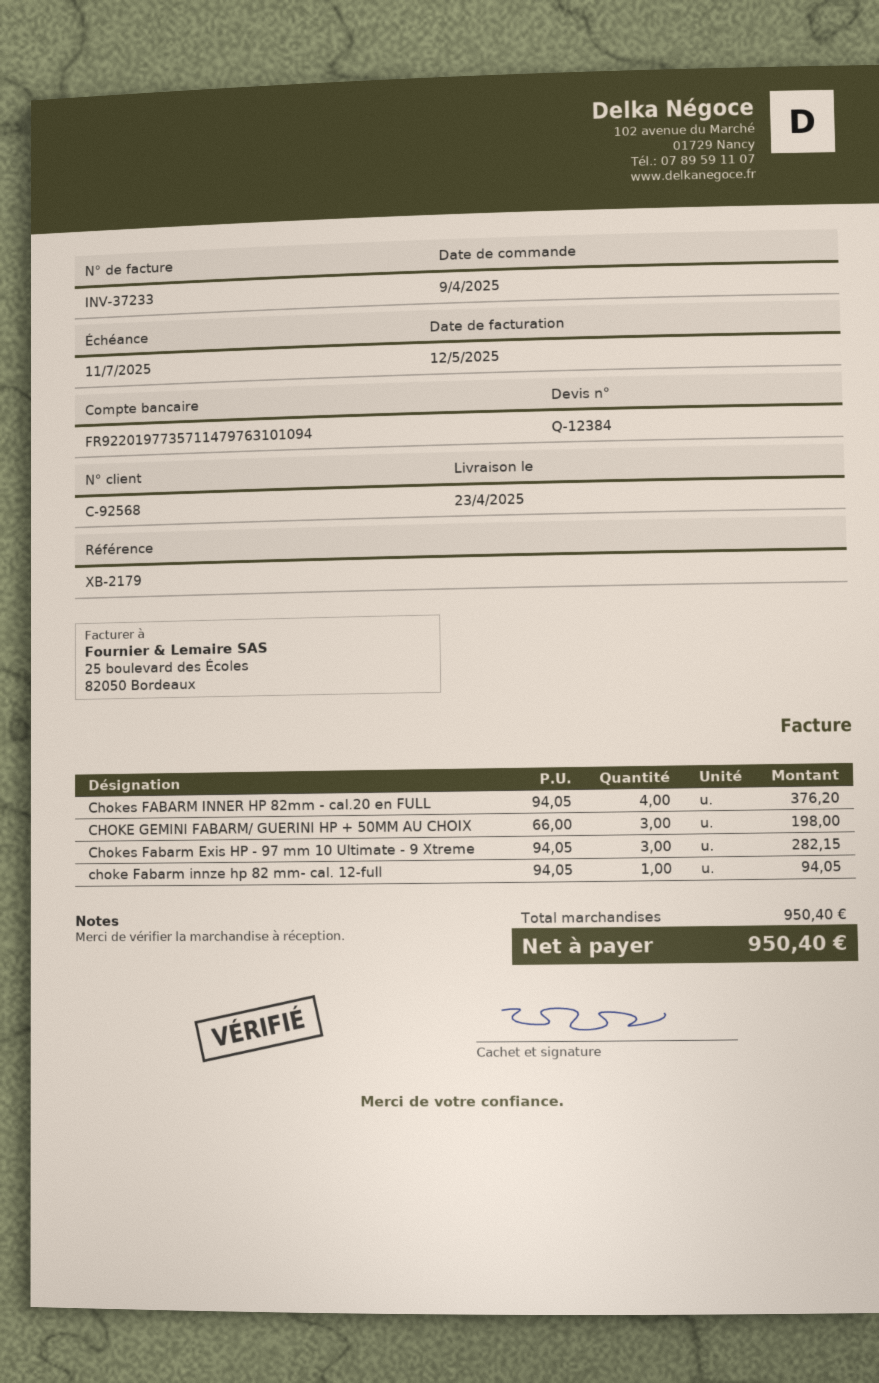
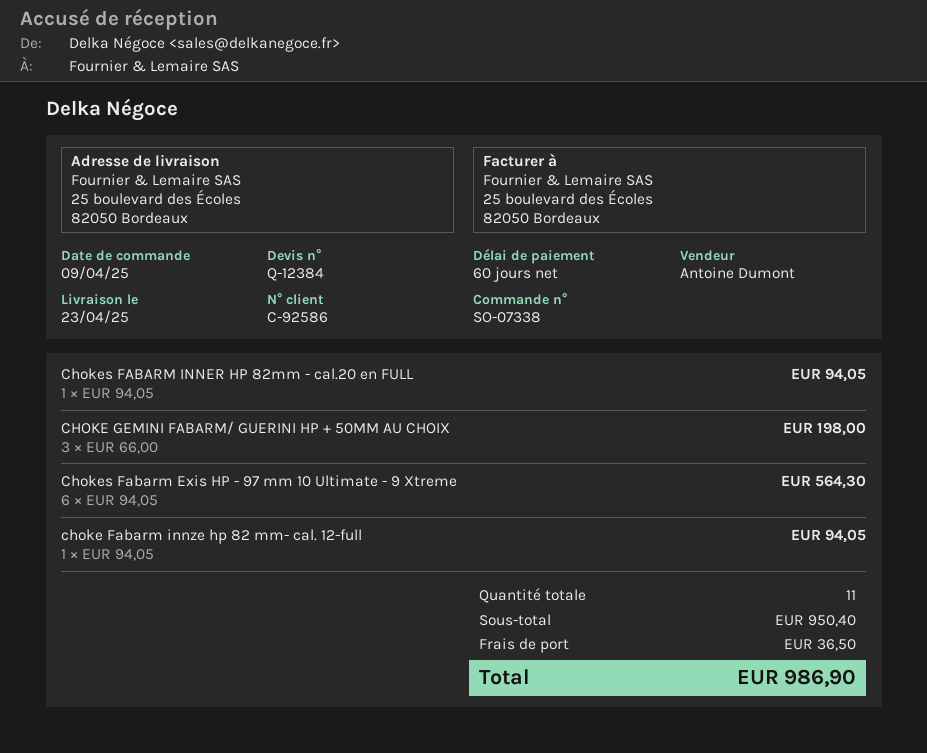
customer number: C-92568 -> C-92586
Chokes FABARM INNER HP 82mm - cal.20 en FULL: 4 x 94.05 = 376.20 -> 1 x 94.05 = 94.05
Chokes Fabarm Exis HP - 97 mm 10 Ultimate - 9 Xtreme: 3 x 94.05 = 282.15 -> 6 x 94.05 = 564.30
shipping: none -> 36.50
total: 950.40 -> 986.90

